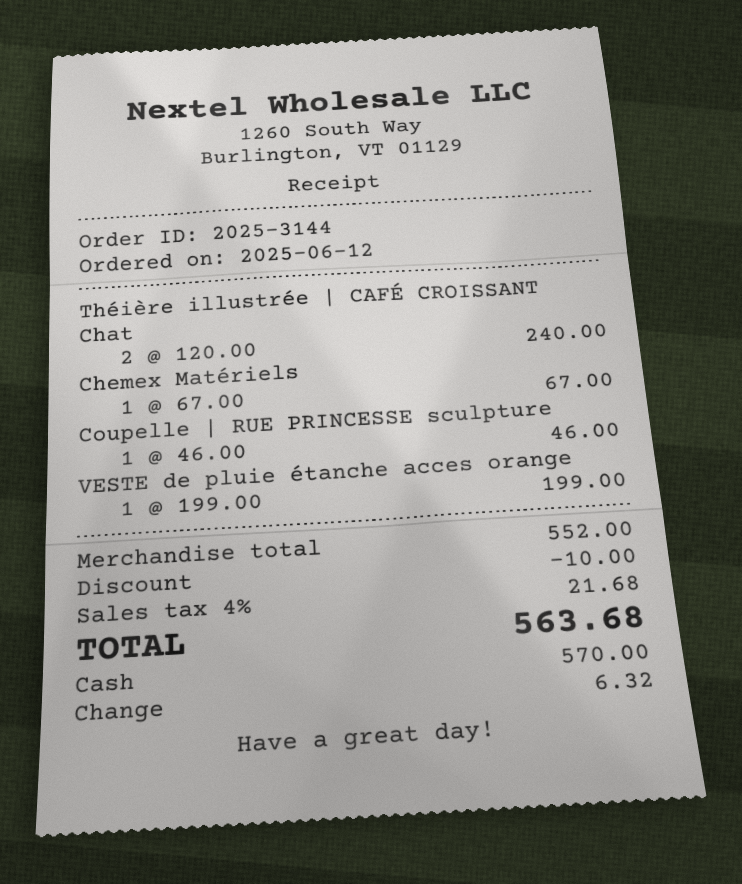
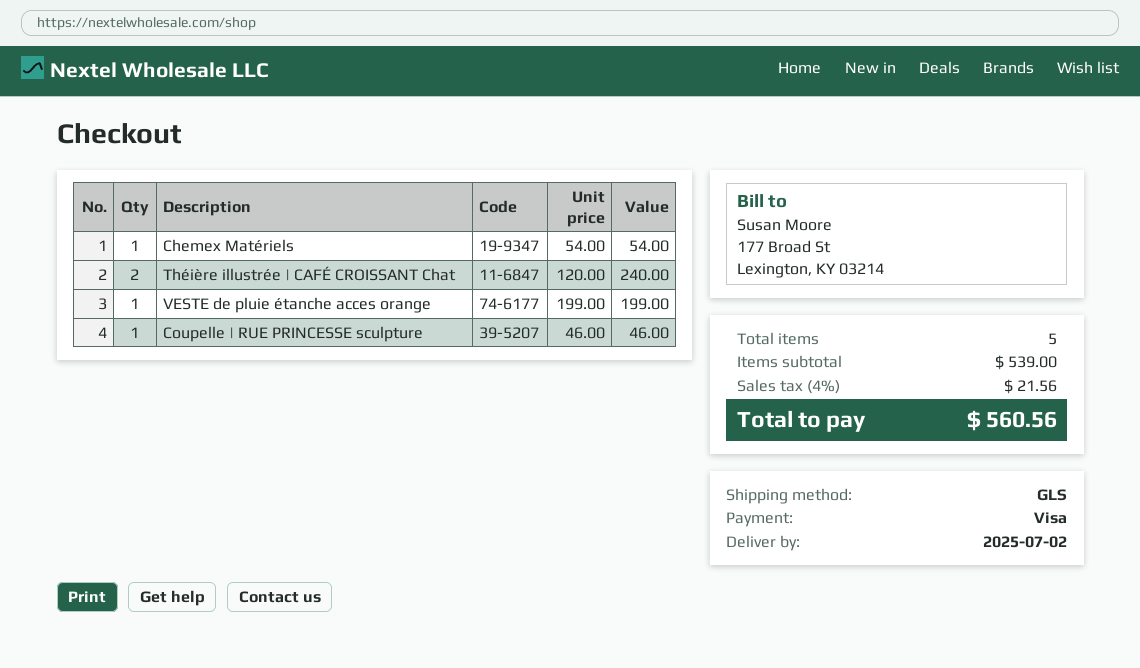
payment method: cash -> Visa
Chemex Matériels: 1 x 67.00 = 67.00 -> 1 x 54.00 = 54.00
subtotal: 552.00 -> 539.00
discount: 10.00 -> none
tax: 4% = 21.68 -> 4% = 21.56
total: 563.68 -> 560.56

